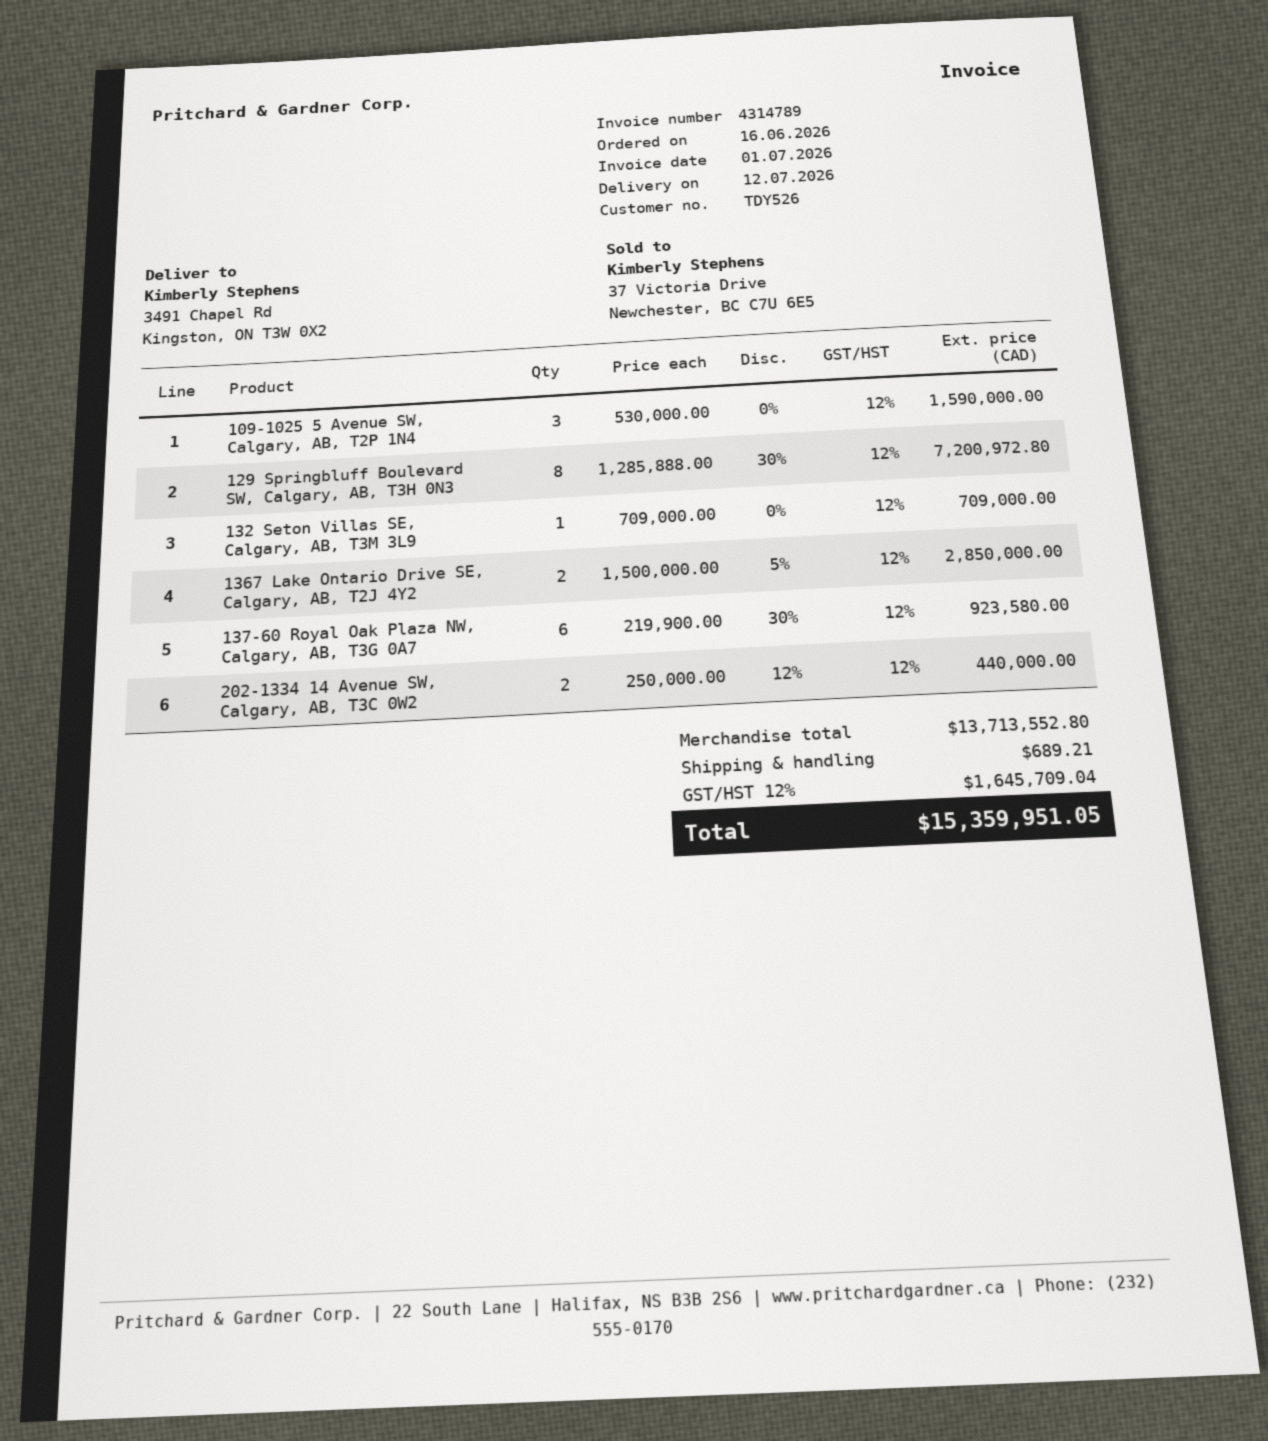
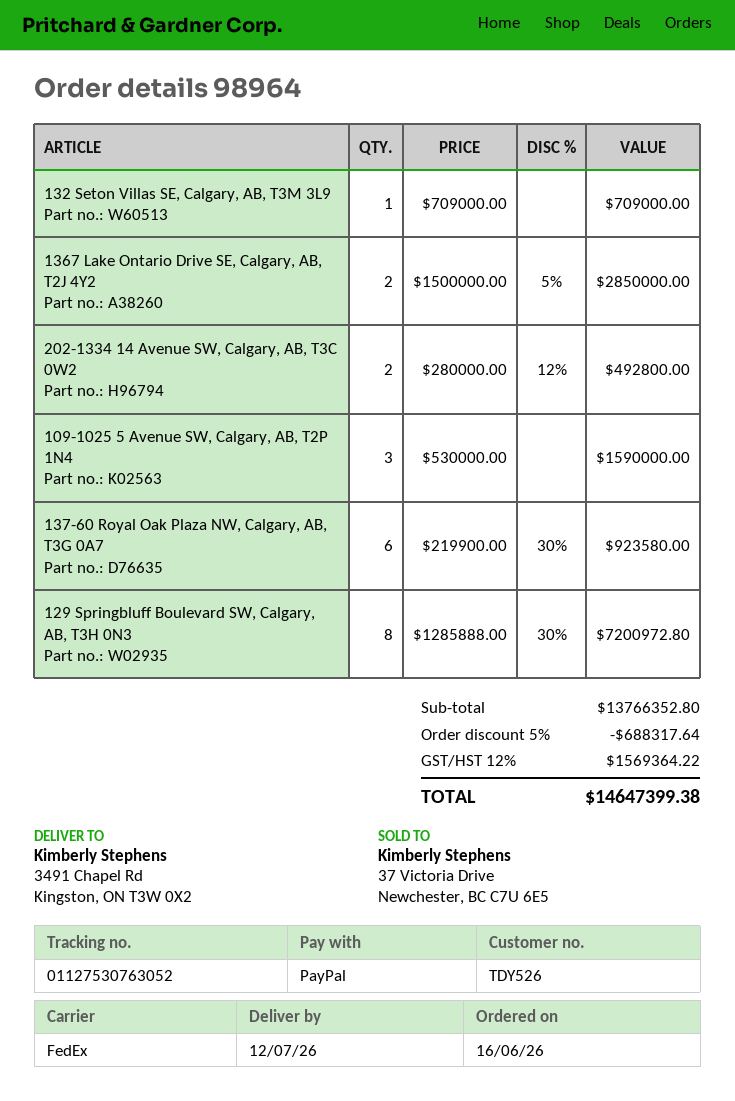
202-1334 14 Avenue SW, Calgary, AB, T3C 0W2: 2 x 250000.00 - 12% = 440000.00 -> 2 x 280000.00 - 12% = 492800.00
subtotal: 13713552.80 -> 13766352.80
discount: none -> 5% = 688317.64
shipping: 689.21 -> none
tax: 12% = 1645709.04 -> 12% = 1569364.22
total: 15359951.05 -> 14647399.38

